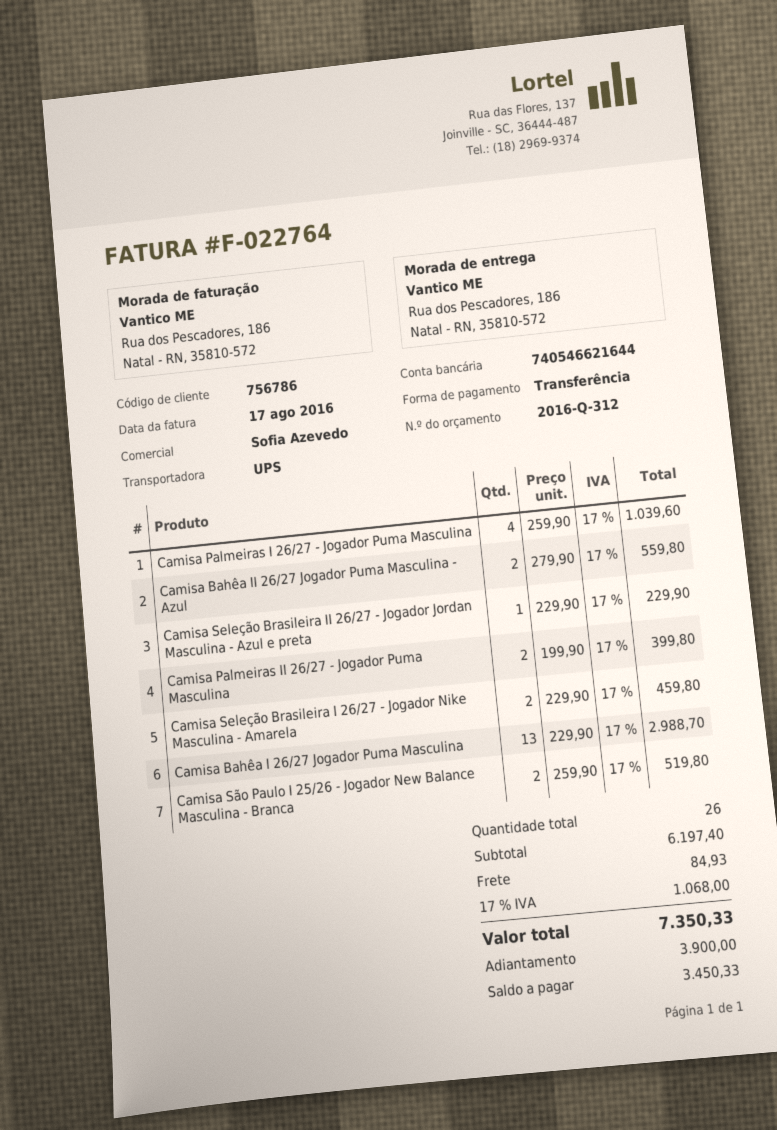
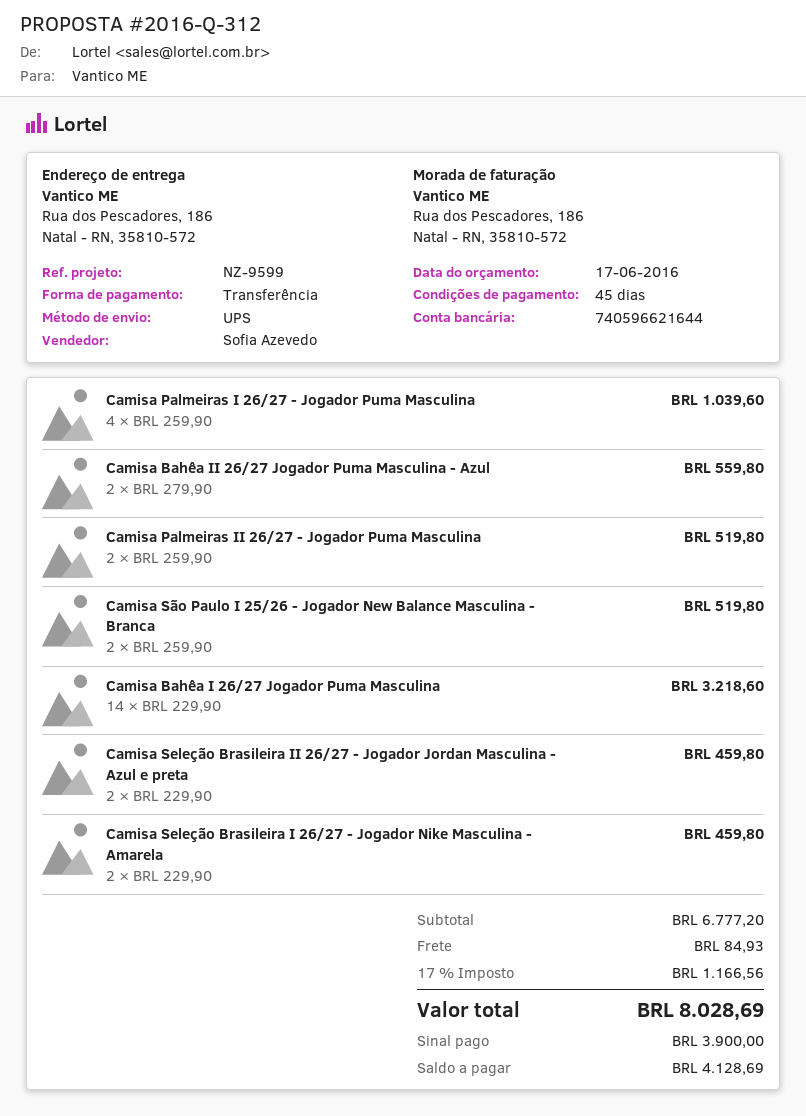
bank account: 740546621644 -> 740596621644
Camisa Seleção Brasileira II 26/27 - Jogador Jordan Masculina - Azul e preta: 1 x 229.90 = 229.90 -> 2 x 229.90 = 459.80
Camisa Palmeiras II 26/27 - Jogador Puma Masculina: 2 x 199.90 = 399.80 -> 2 x 259.90 = 519.80
Camisa Bahêa I 26/27 Jogador Puma Masculina: 13 x 229.90 = 2988.70 -> 14 x 229.90 = 3218.60
subtotal: 6197.40 -> 6777.20
tax: 17% = 1068.00 -> 17% = 1166.56
total: 7350.33 -> 8028.69
balance: 3450.33 -> 4128.69

